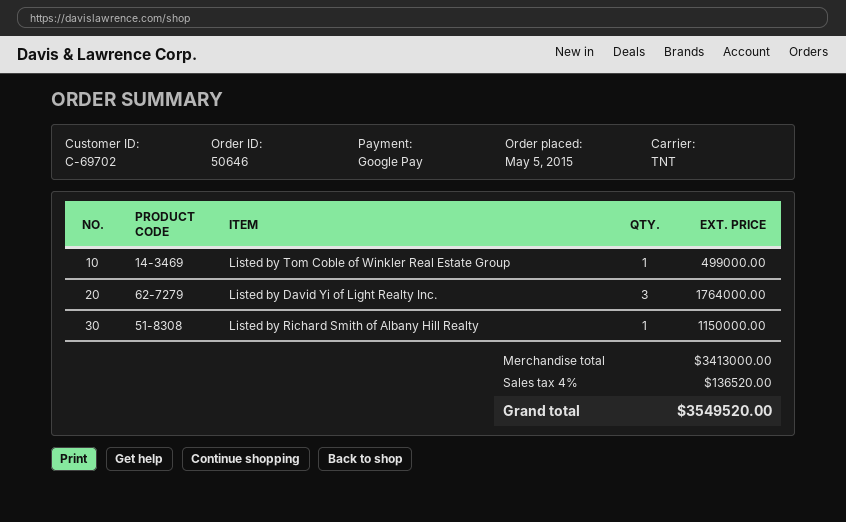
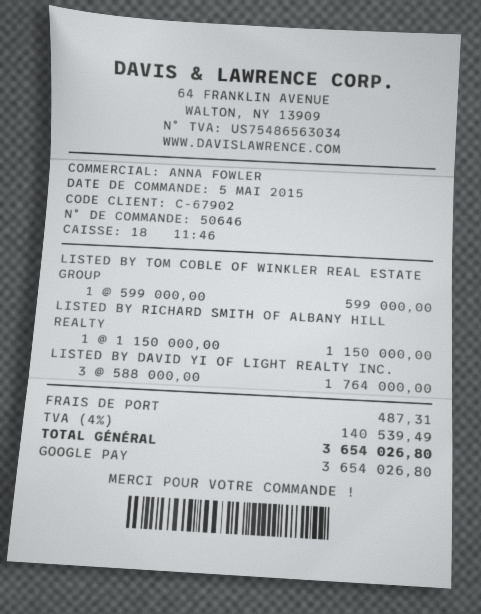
customer number: C-69702 -> C-67902
Listed by Tom Coble of Winkler Real Estate Group: 1 for 499000.00 -> 1 for 599000.00
shipping: none -> 487.31
tax: 4% = 136520.00 -> 4% = 140539.49
total: 3549520.00 -> 3654026.80

